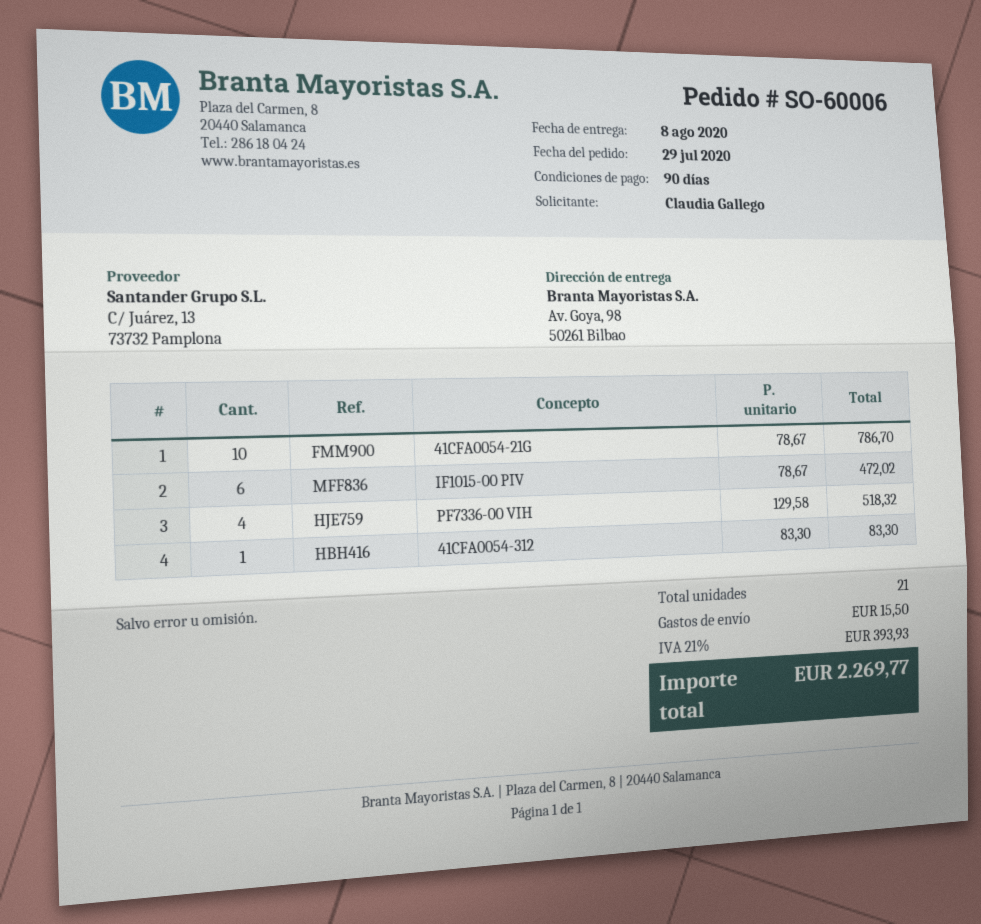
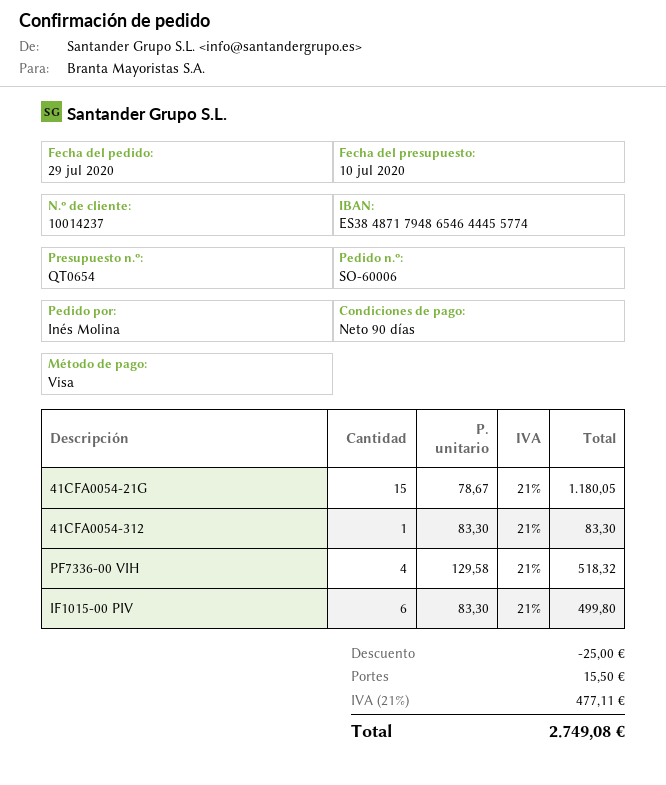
ordered by: Claudia Gallego -> Inés Molina
41CFA0054-21G: 10 x 78.67 = 786.70 -> 15 x 78.67 = 1180.05
IF1015-00 PIV: 6 x 78.67 = 472.02 -> 6 x 83.30 = 499.80
discount: none -> 25.00
tax: 21% = 393.93 -> 21% = 477.11
total: 2269.77 -> 2749.08

